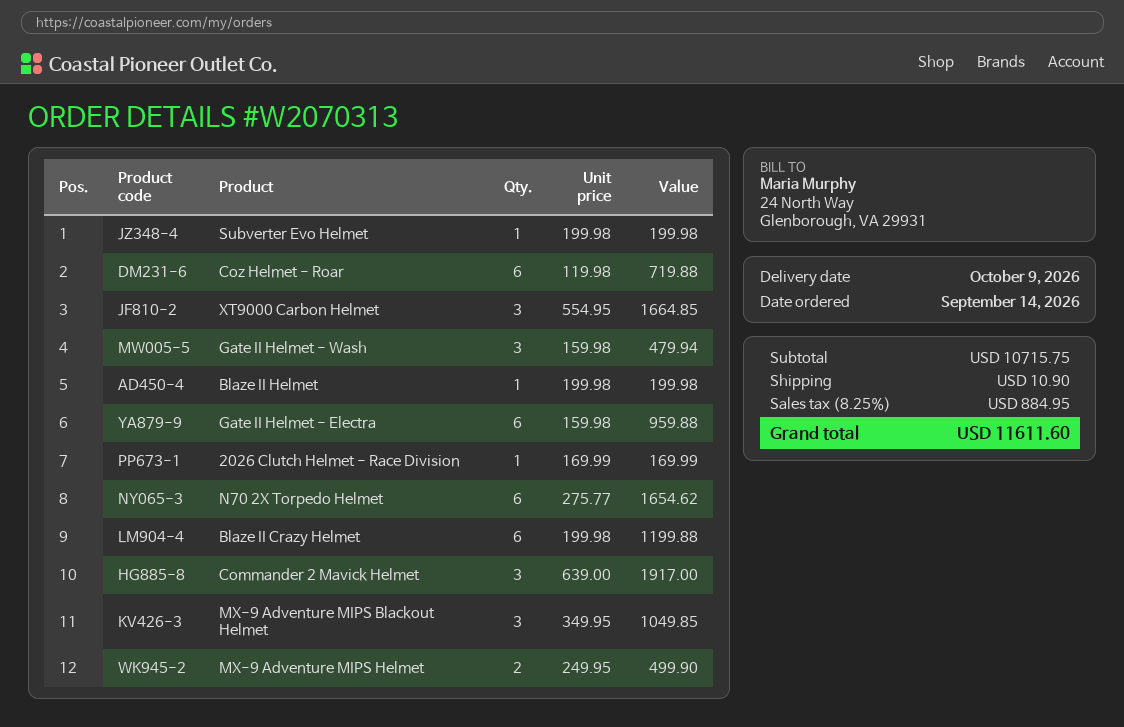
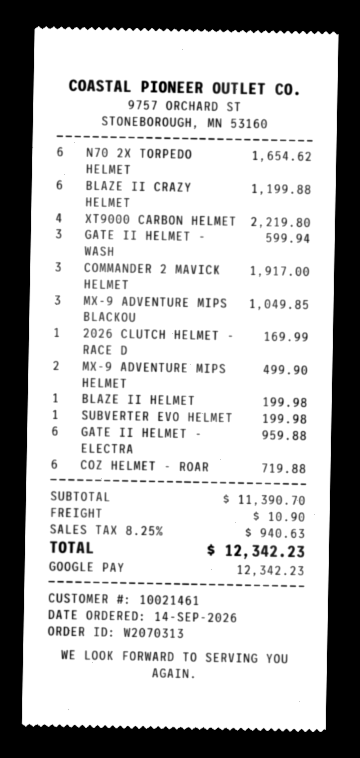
XT9000 Carbon Helmet: 3 for 1664.85 -> 4 for 2219.80
Gate II Helmet - Wash: 3 for 479.94 -> 3 for 599.94
subtotal: 10715.75 -> 11390.70
tax: 8.25% = 884.95 -> 8.25% = 940.63
total: 11611.60 -> 12342.23

